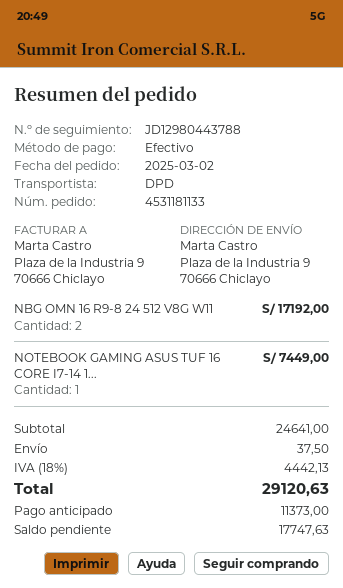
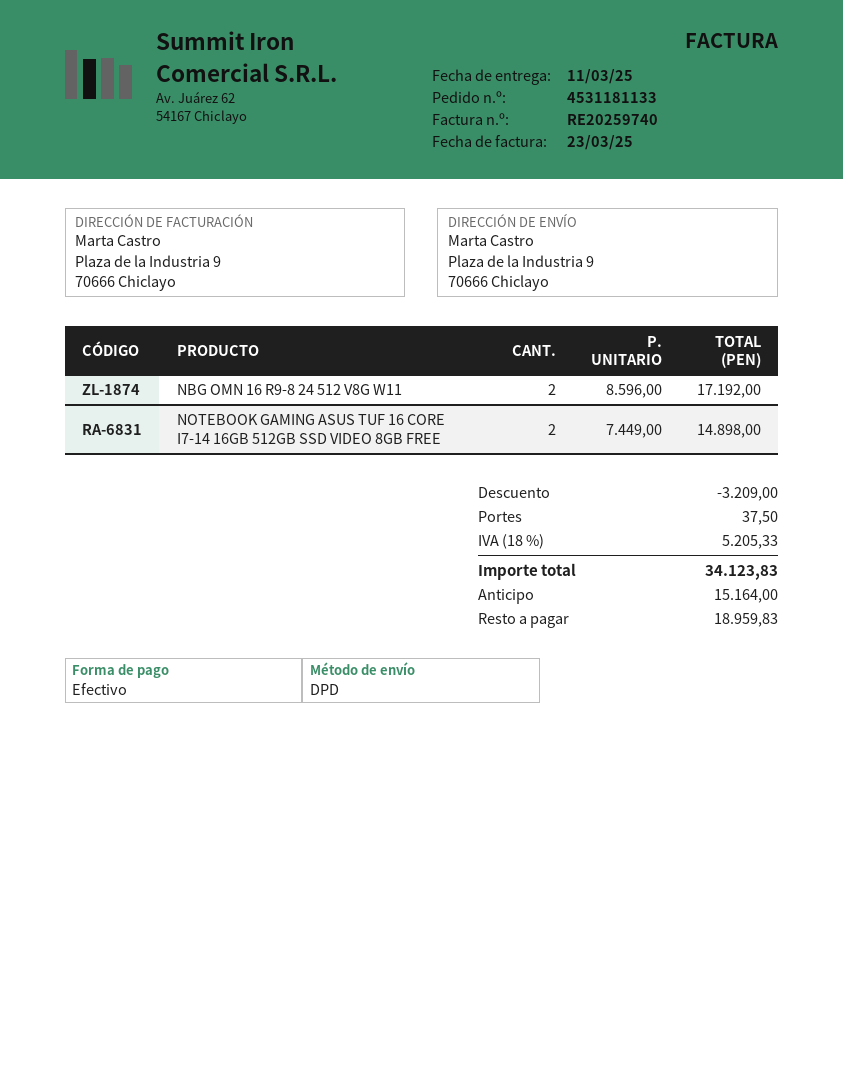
NOTEBOOK GAMING ASUS TUF 16 CORE I7-14 1...: 1 for 7449.00 -> 2 for 14898.00
discount: none -> 3209.00
tax: 18% = 4442.13 -> 18% = 5205.33
total: 29120.63 -> 34123.83
deposit: 11373.00 -> 15164.00
balance: 17747.63 -> 18959.83

